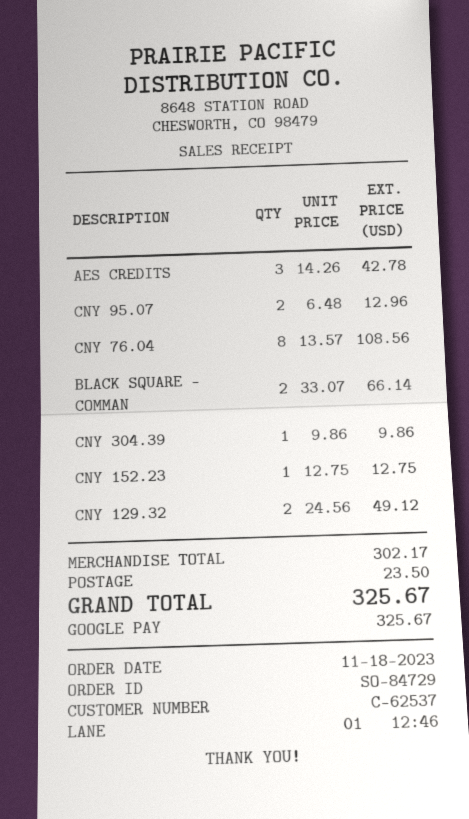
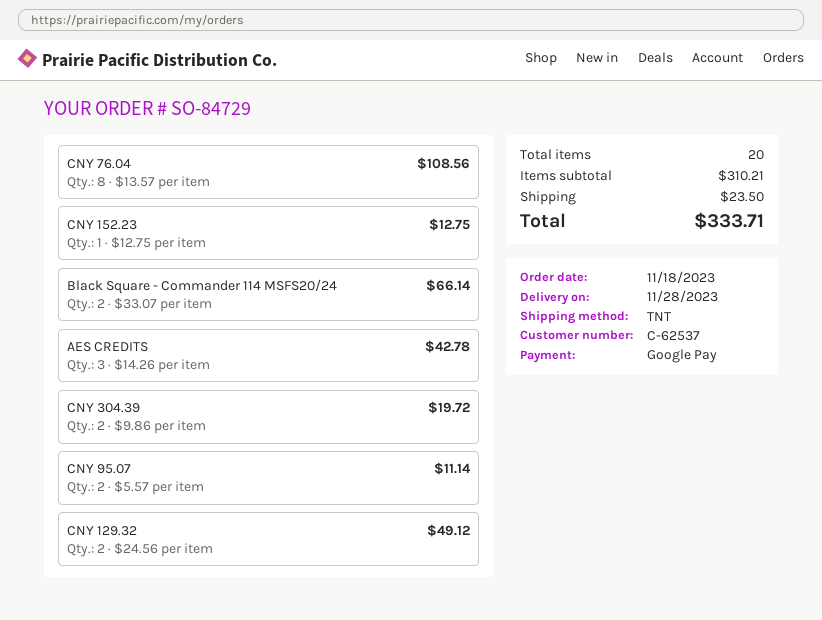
CNY 95.07: 2 x 6.48 = 12.96 -> 2 x 5.57 = 11.14
CNY 304.39: 1 x 9.86 = 9.86 -> 2 x 9.86 = 19.72
subtotal: 302.17 -> 310.21
total: 325.67 -> 333.71

